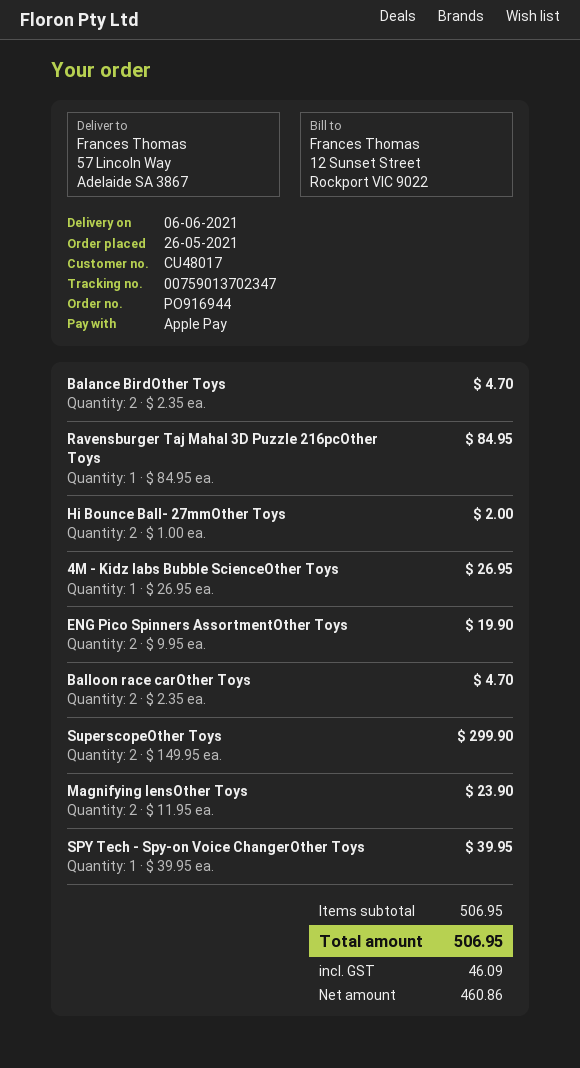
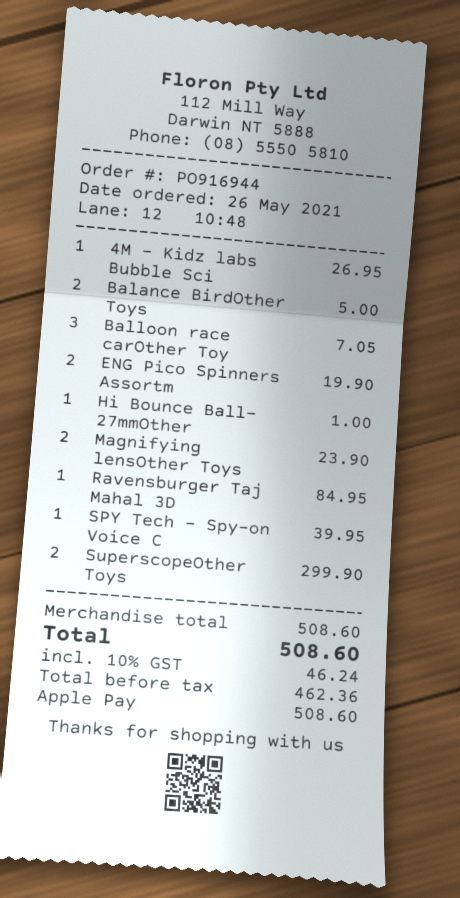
Balance BirdOther Toys: 2 for 4.70 -> 2 for 5.00
Hi Bounce Ball- 27mmOther Toys: 2 for 2.00 -> 1 for 1.00
Balloon race carOther Toys: 2 for 4.70 -> 3 for 7.05
subtotal: 506.95 -> 508.60
net: 460.86 -> 462.36
tax: 46.09 -> 46.24
total: 506.95 -> 508.60

